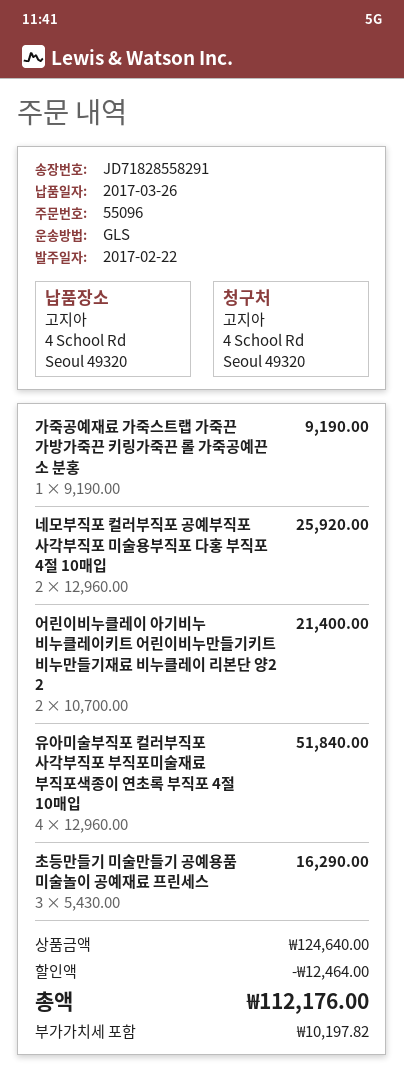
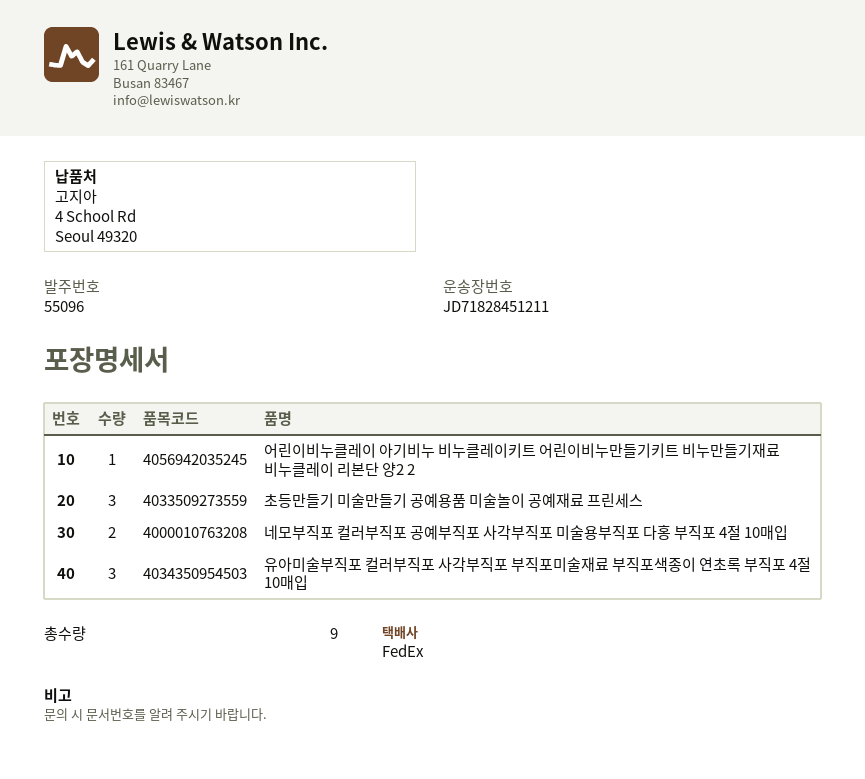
shipping method: GLS -> FedEx
tracking number: JD71828558291 -> JD71828451211
가죽공예재료 가죽스트랩 가죽끈 가방가죽끈 키링가죽끈 롤 가죽공예끈 소 분홍: 1 -> none
어린이비누클레이 아기비누 비누클레이키트 어린이비누만들기키트 비누만들기재료 비누클레이 리본단 양2 2: 2 -> 1
유아미술부직포 컬러부직포 사각부직포 부직포미술재료 부직포색종이 연초록 부직포 4절 10매입: 4 -> 3

